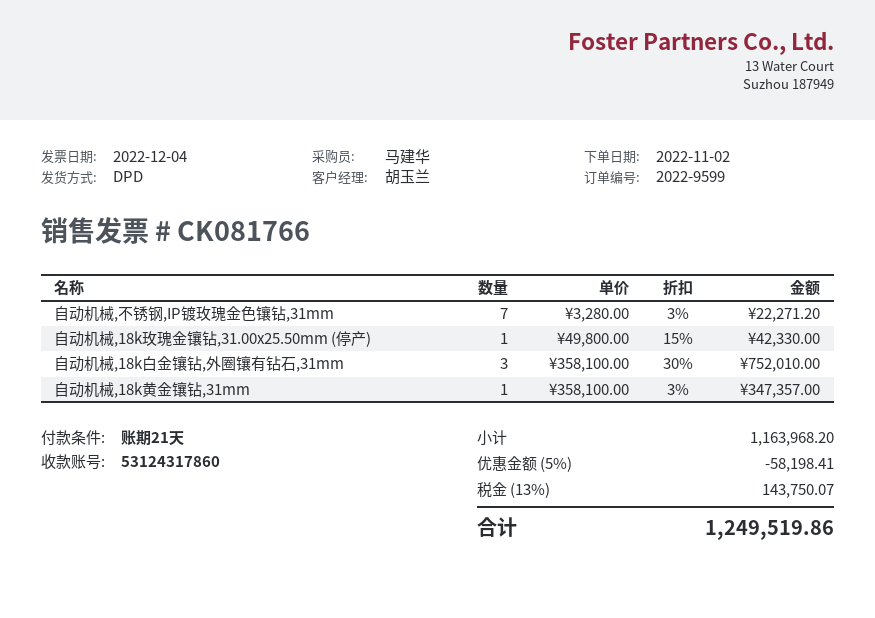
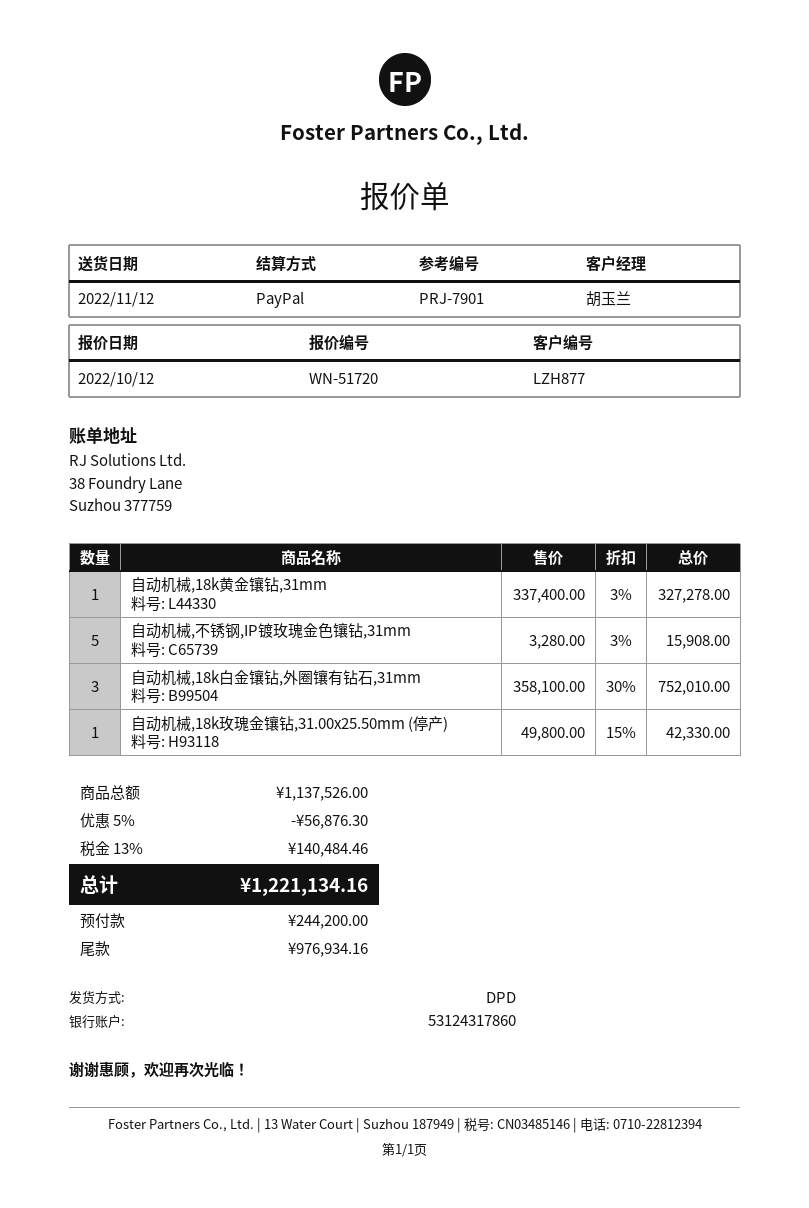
自动机械,不锈钢,IP镀玫瑰金色镶钻,31mm: 7 x 3280.00 - 3% = 22271.20 -> 5 x 3280.00 - 3% = 15908.00
自动机械,18k黄金镶钻,31mm: 1 x 358100.00 - 3% = 347357.00 -> 1 x 337400.00 - 3% = 327278.00
subtotal: 1163968.20 -> 1137526.00
discount: 5% = 58198.41 -> 5% = 56876.30
tax: 13% = 143750.07 -> 13% = 140484.46
total: 1249519.86 -> 1221134.16

